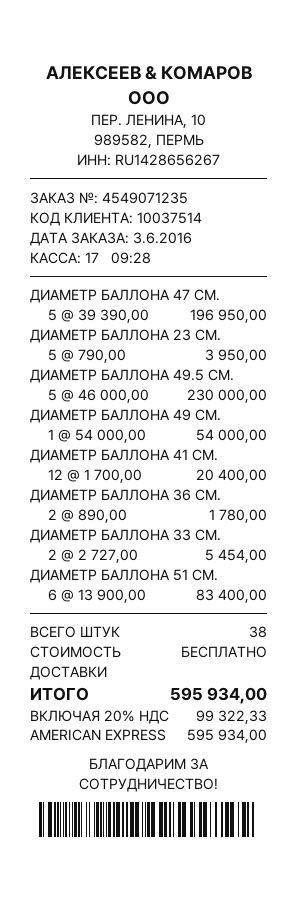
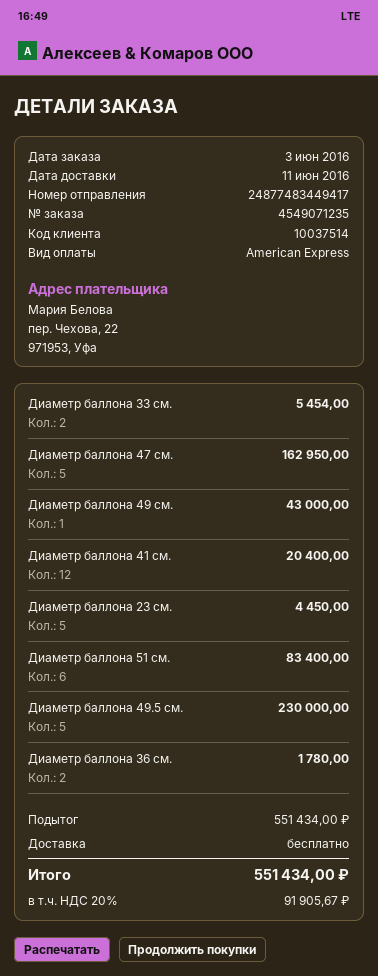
ДИАМЕТР БАЛЛОНА 47 СМ.: 5 for 196950.00 -> 5 for 162950.00
ДИАМЕТР БАЛЛОНА 23 СМ.: 5 for 3950.00 -> 5 for 4450.00
ДИАМЕТР БАЛЛОНА 49 СМ.: 1 for 54000.00 -> 1 for 43000.00
tax: 20% = 99322.33 -> 20% = 91905.67
total: 595934.00 -> 551434.00

